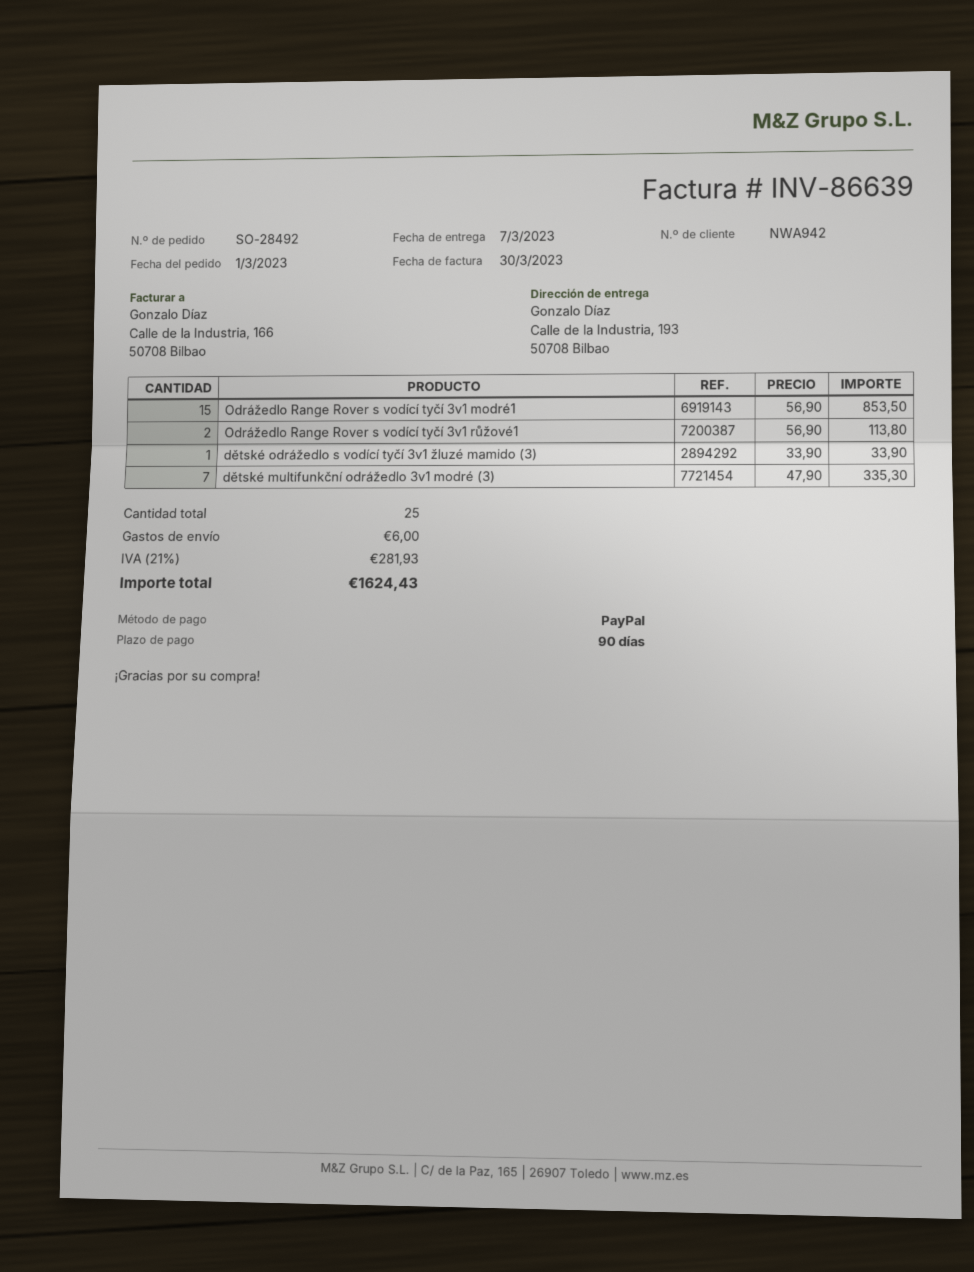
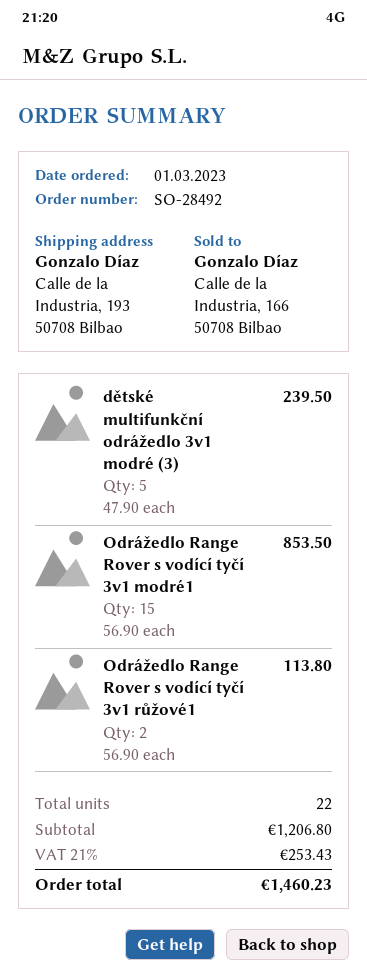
dětské odrážedlo s vodící tyčí 3v1 žluzé mamido (3): 1 x 33.90 = 33.90 -> none
dětské multifunkční odrážedlo 3v1 modré (3): 7 x 47.90 = 335.30 -> 5 x 47.90 = 239.50
total quantity: 25 -> 22
shipping: 6.00 -> none
tax: 21% = 281.93 -> 21% = 253.43
total: 1624.43 -> 1460.23

